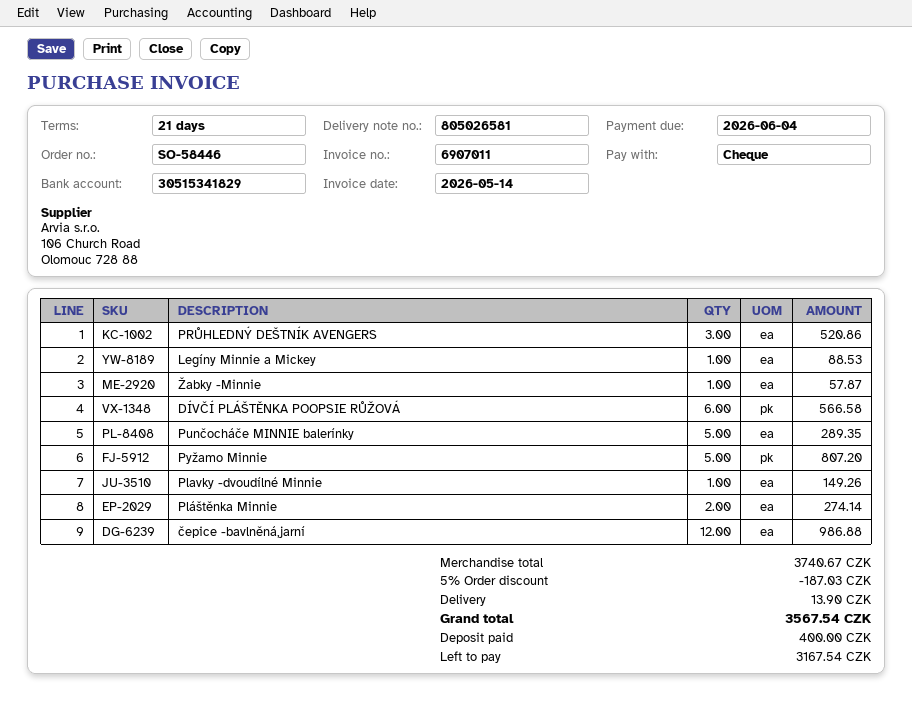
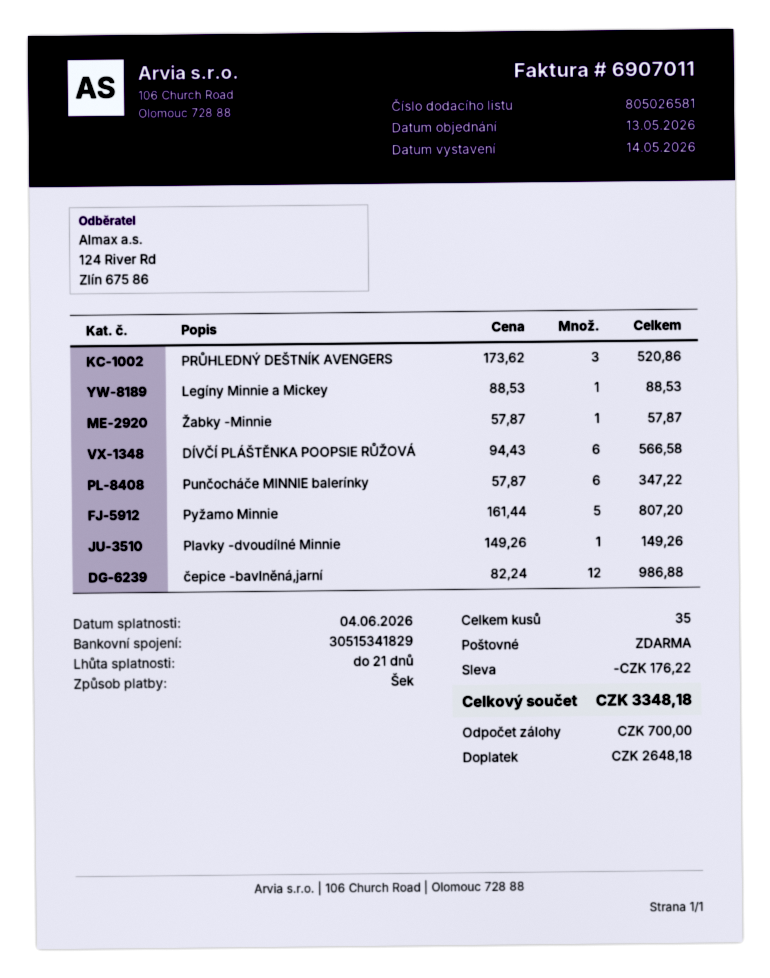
Punčocháče MINNIE balerínky: 5 for 289.35 -> 6 for 347.22
Pláštěnka Minnie: 2 for 274.14 -> none
discount: 187.03 -> 176.22
shipping: 13.90 -> 0.00
total: 3567.54 -> 3348.18
deposit: 400.00 -> 700.00
balance: 3167.54 -> 2648.18

